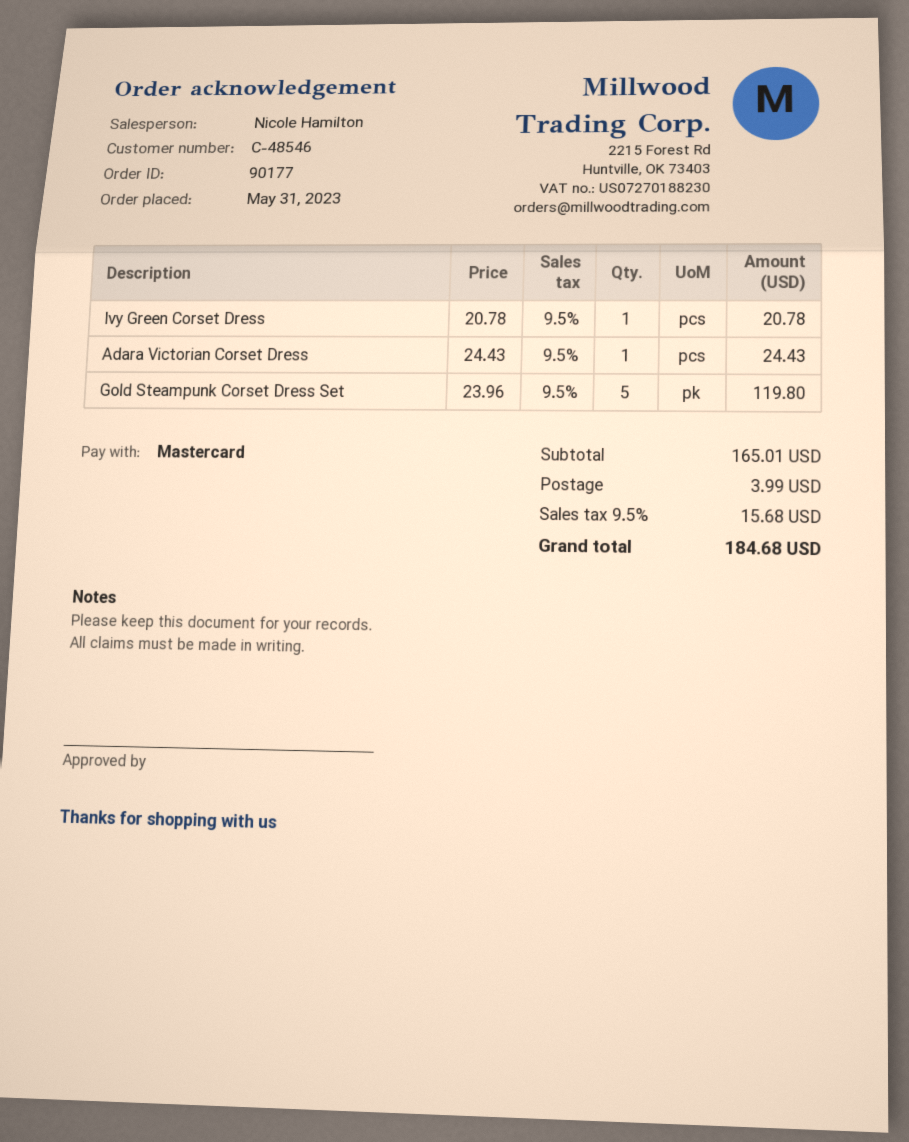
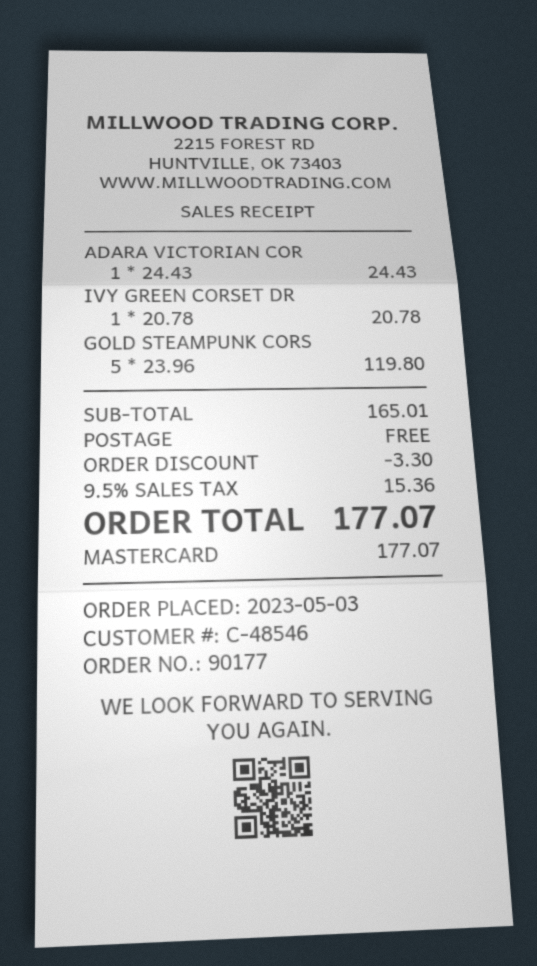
order date: 2023-05-31 -> 2023-05-03
discount: none -> 3.30
shipping: 3.99 -> 0.00
tax: 9.5% = 15.68 -> 9.5% = 15.36
total: 184.68 -> 177.07

